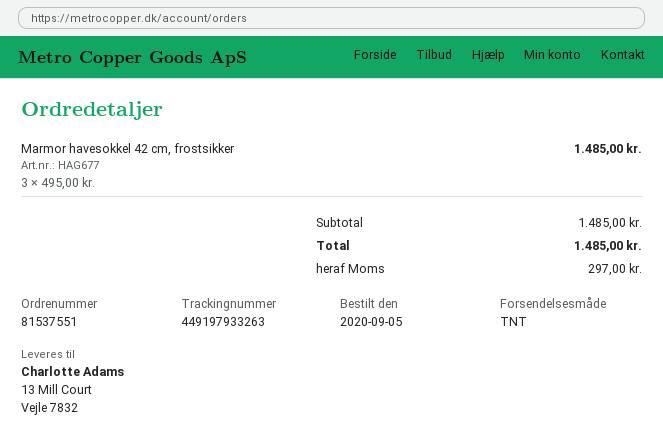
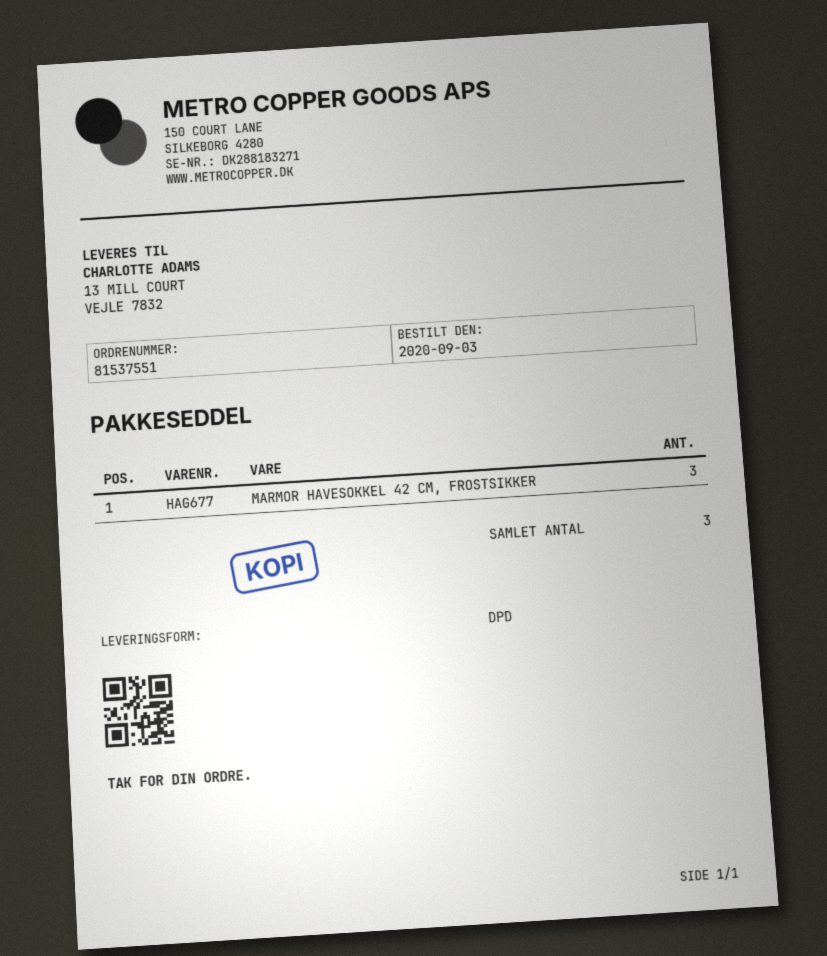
order date: 2020-09-05 -> 2020-09-03
shipping method: TNT -> DPD

